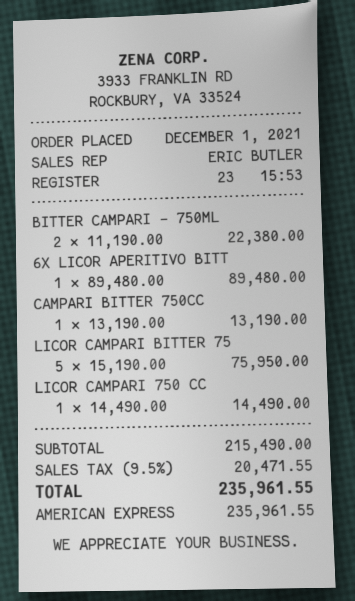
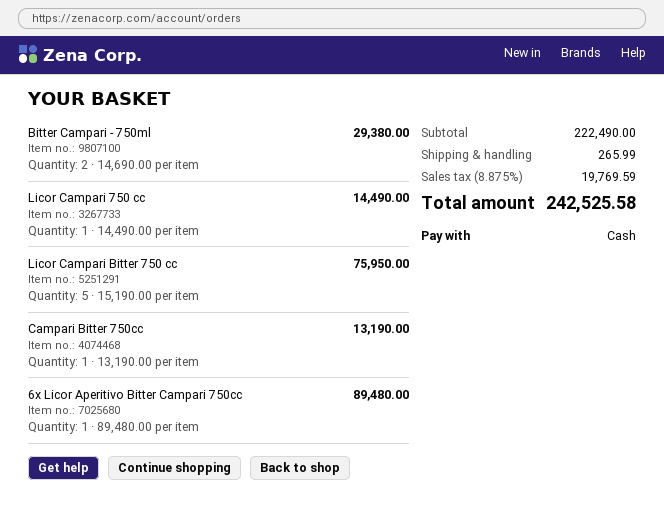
payment method: American Express -> cash
BITTER CAMPARI - 750ML: 2 x 11190.00 = 22380.00 -> 2 x 14690.00 = 29380.00
subtotal: 215490.00 -> 222490.00
shipping: none -> 265.99
tax: 9.5% = 20471.55 -> 8.875% = 19769.59
total: 235961.55 -> 242525.58

